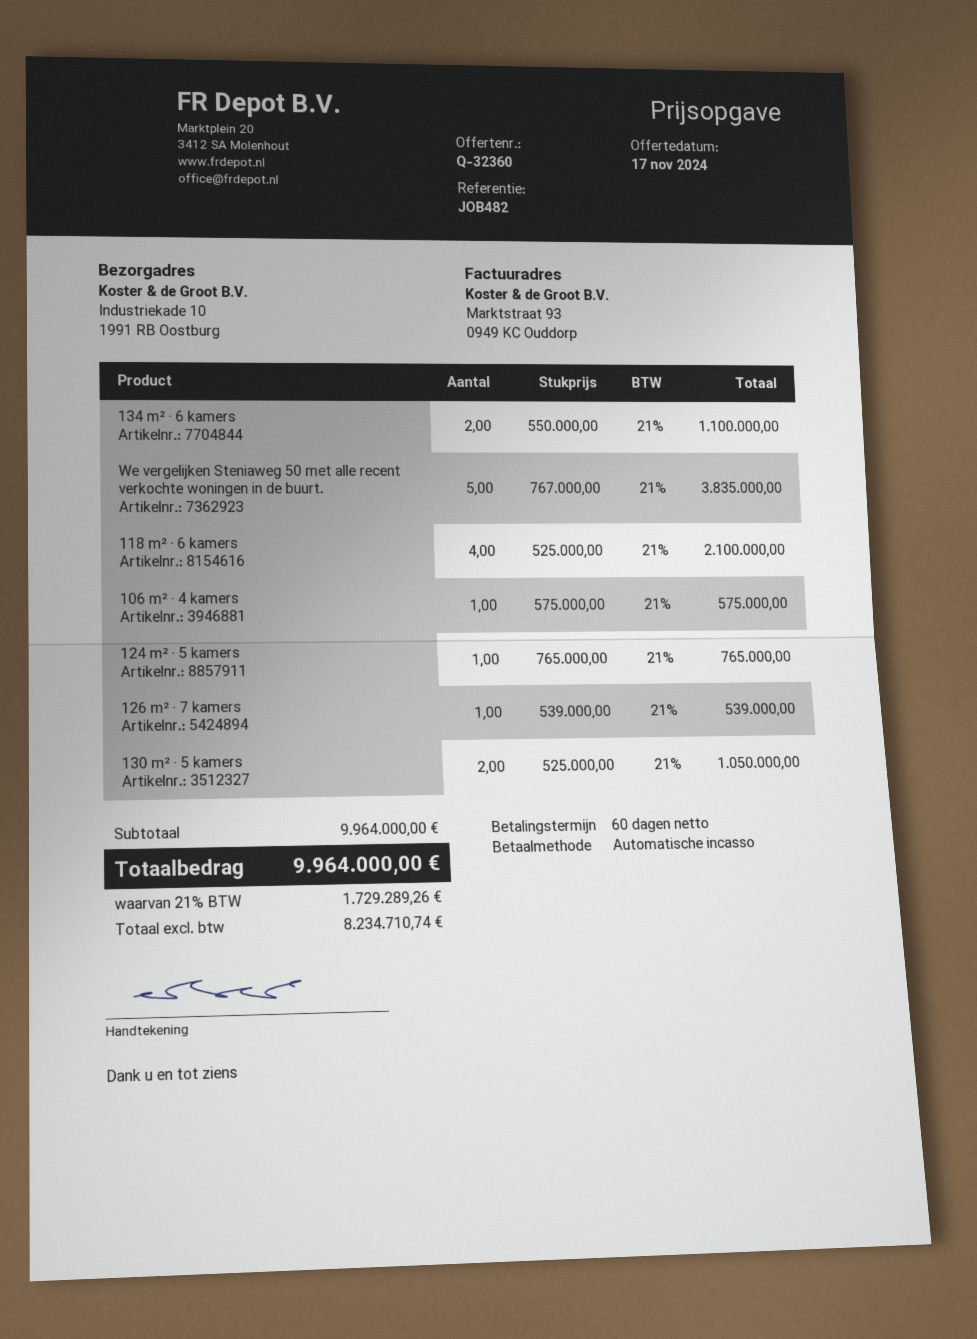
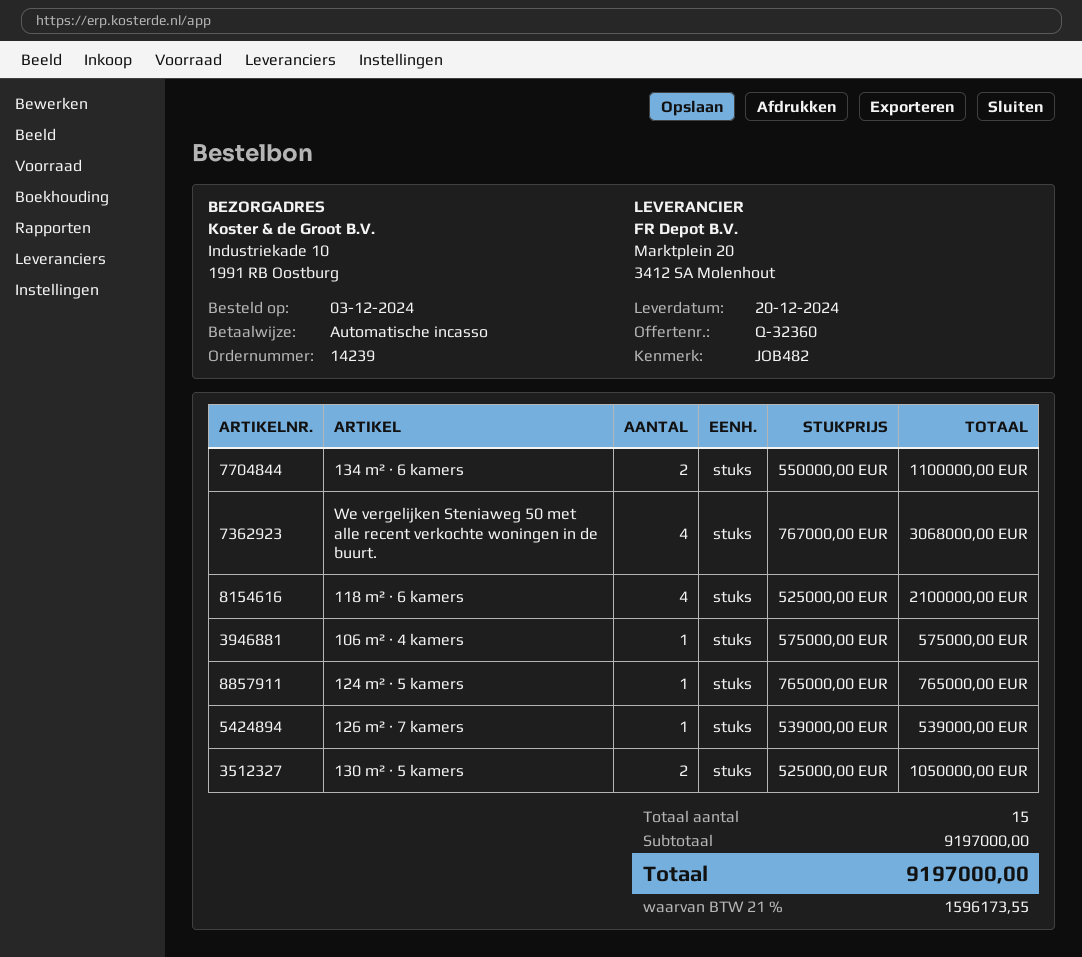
We vergelijken Steniaweg 50 met alle recent verkochte woningen in de buurt.: 5 x 767000.00 = 3835000.00 -> 4 x 767000.00 = 3068000.00
subtotal: 9964000.00 -> 9197000.00
tax: 21% = 1729289.26 -> 21% = 1596173.55
total: 9964000.00 -> 9197000.00

